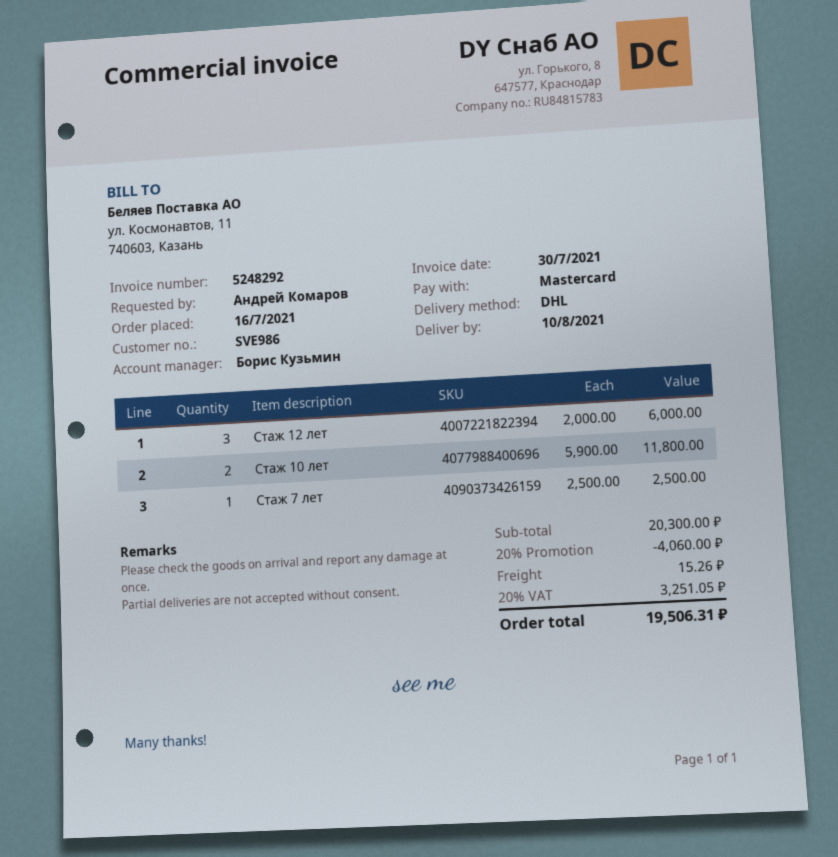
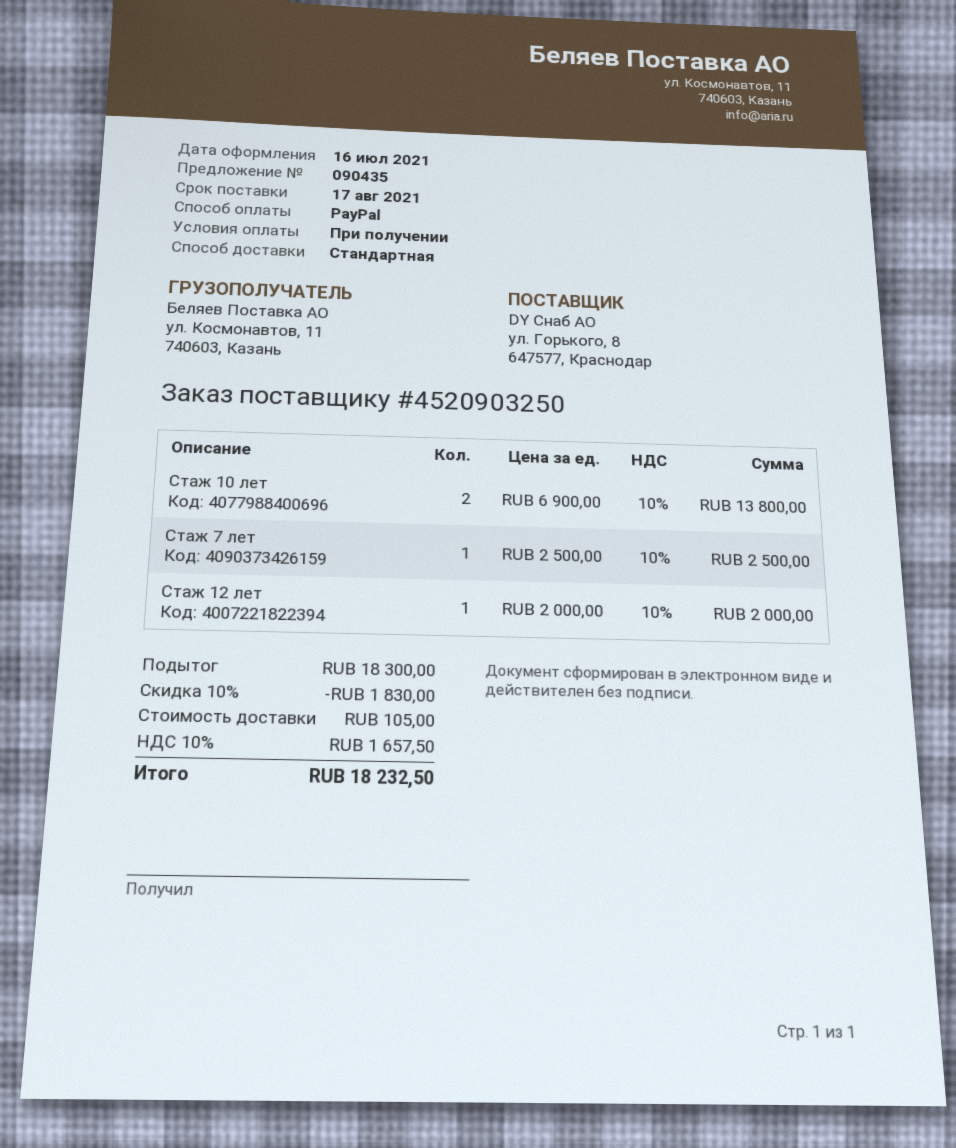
delivery date: 2021-08-10 -> 2021-08-17
payment method: Mastercard -> PayPal
shipping method: DHL -> standard
Стаж 12 лет: 3 x 2000.00 = 6000.00 -> 1 x 2000.00 = 2000.00
Стаж 10 лет: 2 x 5900.00 = 11800.00 -> 2 x 6900.00 = 13800.00
subtotal: 20300.00 -> 18300.00
discount: 20% = 4060.00 -> 10% = 1830.00
shipping: 15.26 -> 105.00
tax: 20% = 3251.05 -> 10% = 1657.50
total: 19506.31 -> 18232.50

